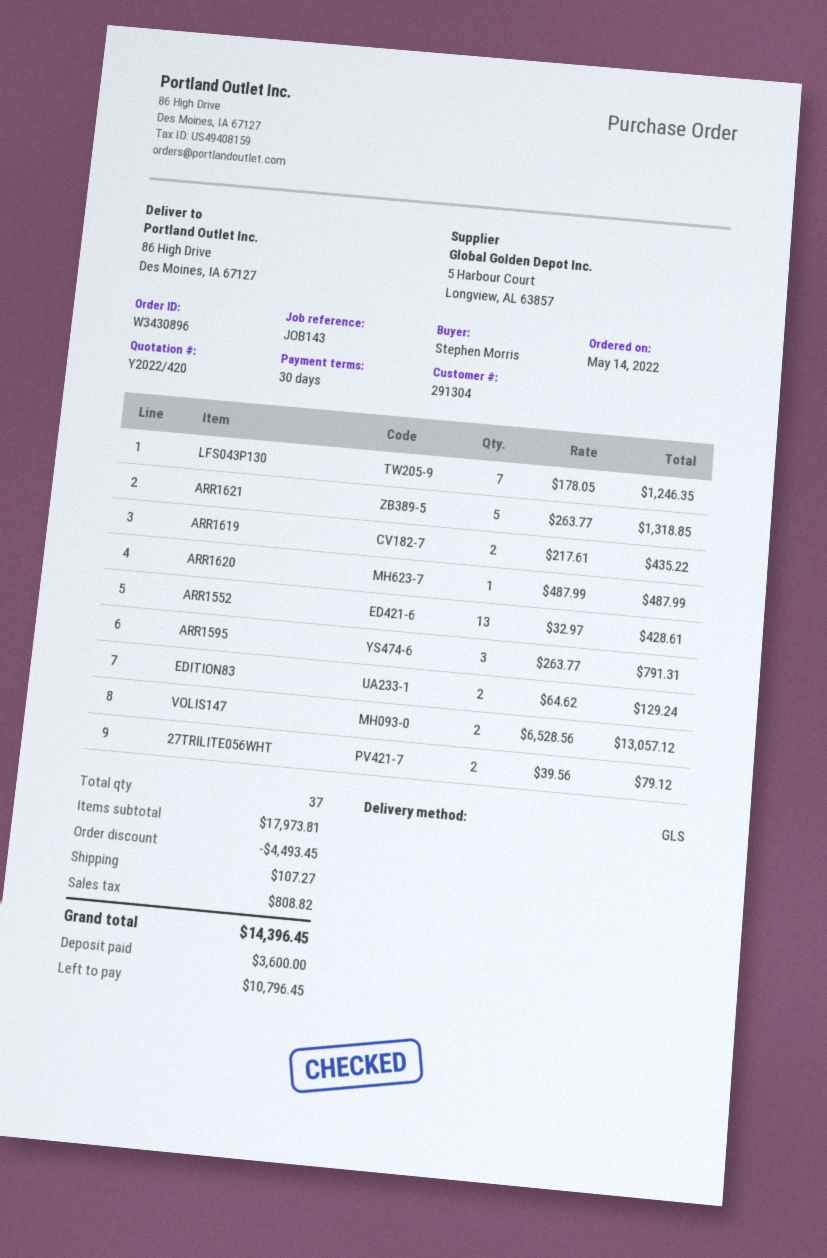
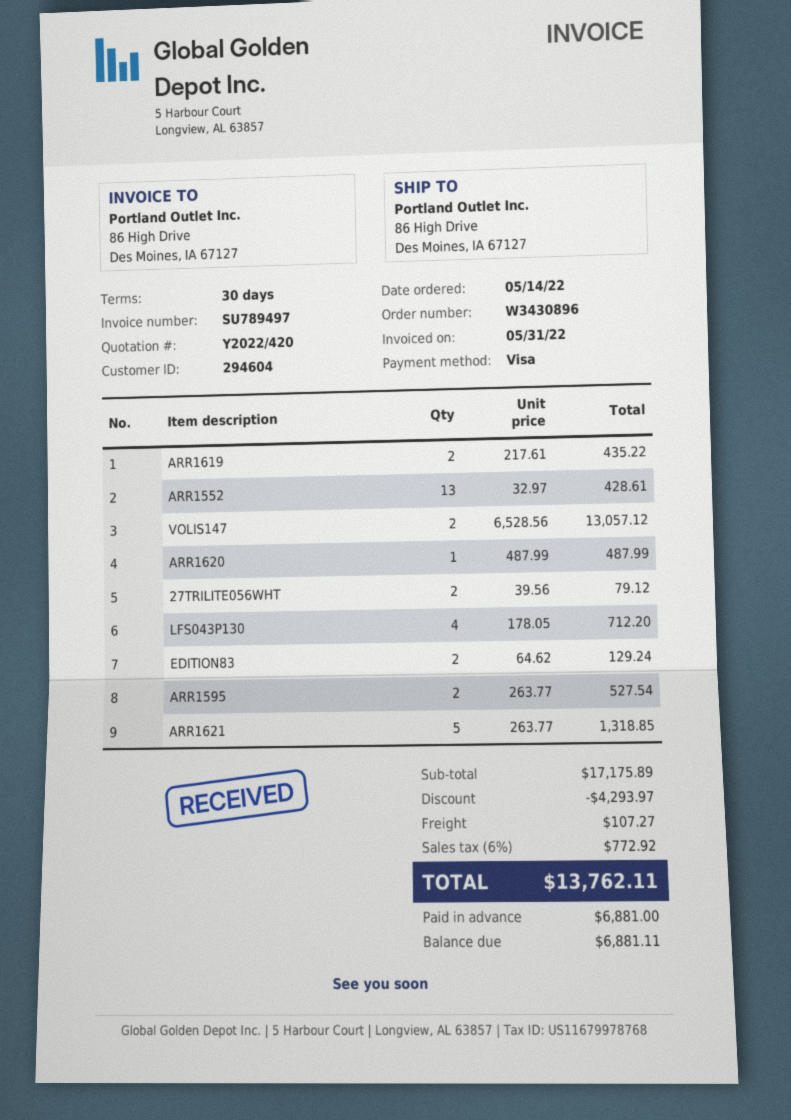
customer number: 291304 -> 294604
LFS043P130: 7 x 178.05 = 1246.35 -> 4 x 178.05 = 712.20
ARR1595: 3 x 263.77 = 791.31 -> 2 x 263.77 = 527.54
subtotal: 17973.81 -> 17175.89
discount: 4493.45 -> 4293.97
tax: 808.82 -> 772.92
total: 14396.45 -> 13762.11
deposit: 3600.00 -> 6881.00
balance: 10796.45 -> 6881.11

